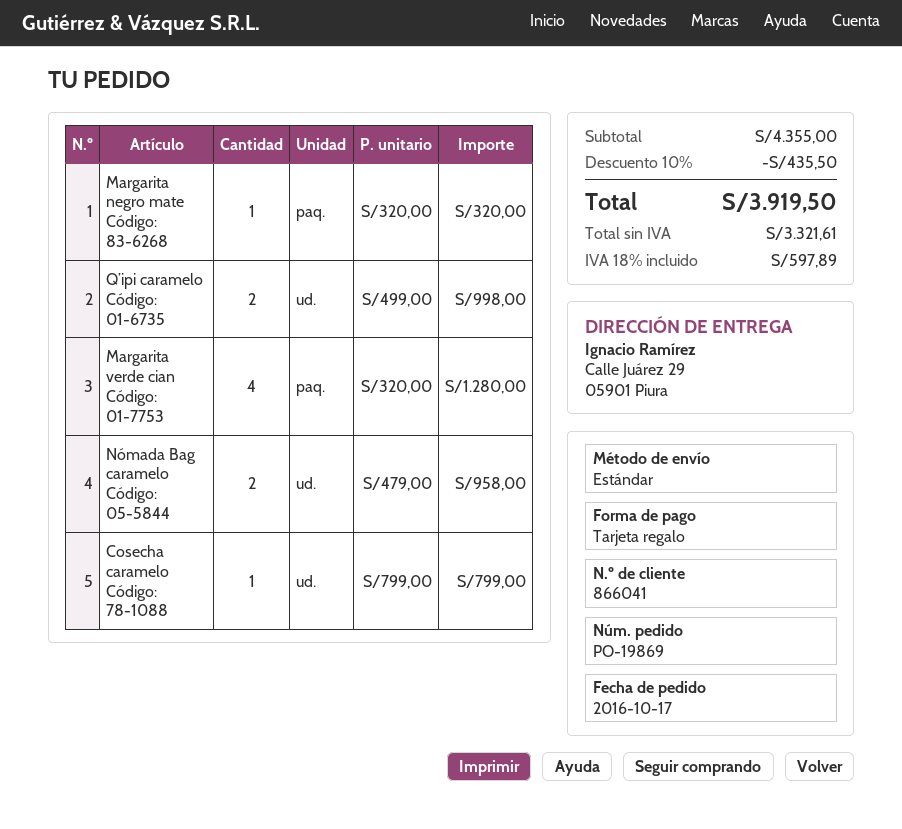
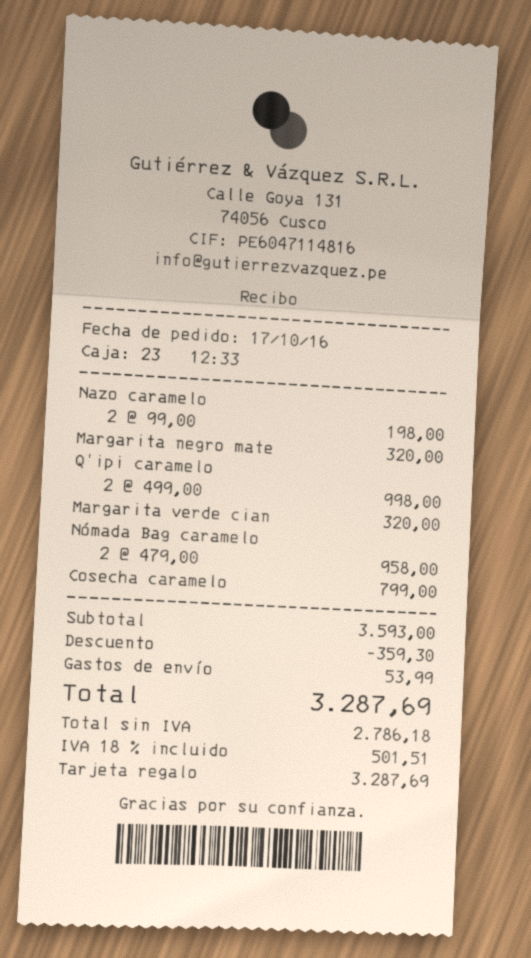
Margarita verde cian: 4 x 320.00 = 1280.00 -> 1 x 320.00 = 320.00
Nazo caramelo: none -> 2 x 99.00 = 198.00
subtotal: 4355.00 -> 3593.00
discount: 435.50 -> 359.30
shipping: none -> 53.99
net: 3321.61 -> 2786.18
tax: 18% = 597.89 -> 18% = 501.51
total: 3919.50 -> 3287.69

